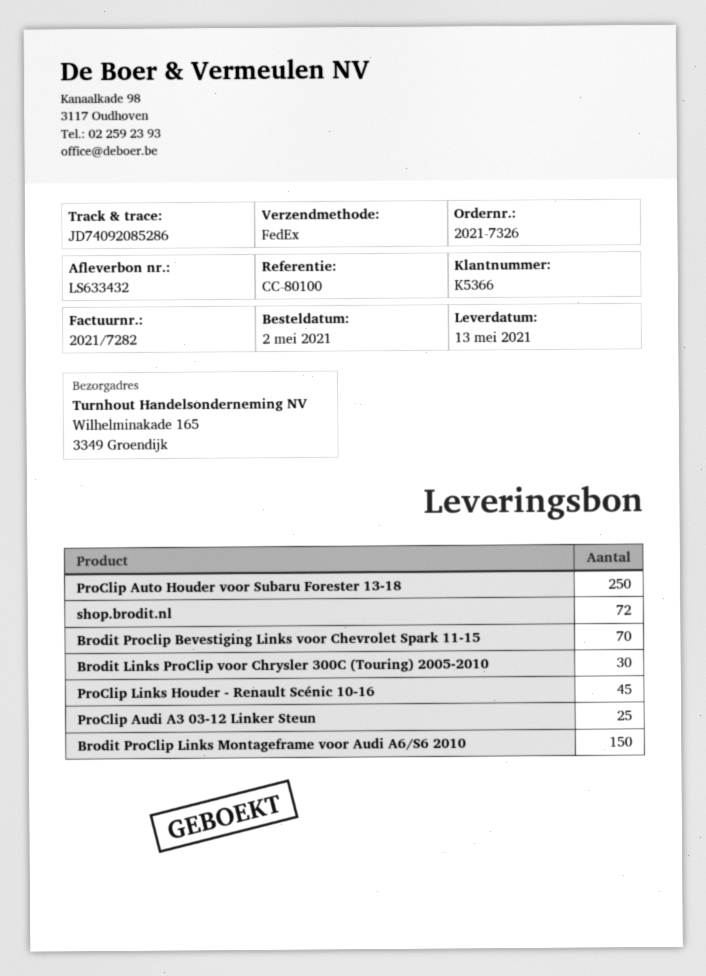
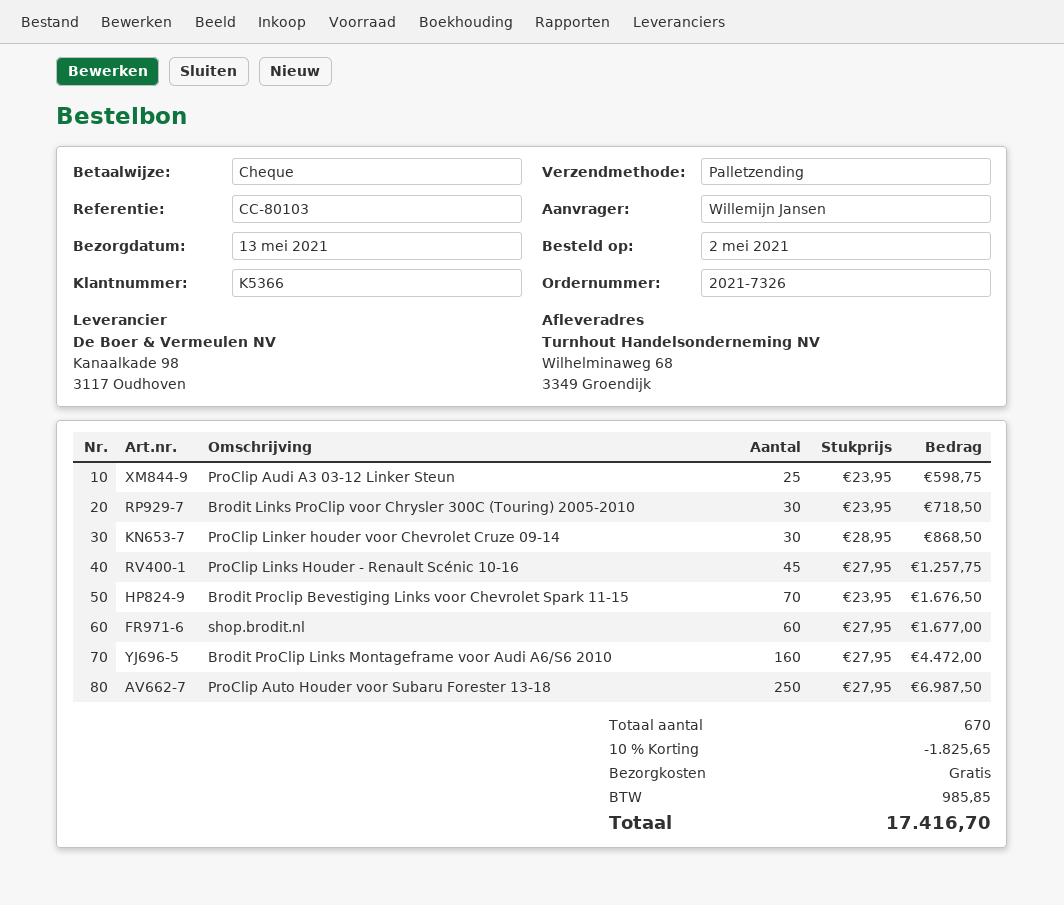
reference: CC-80100 -> CC-80103
shipping method: FedEx -> pallet freight
ship to: Wilhelminakade 165, 3349 Groendijk -> Wilhelminaweg 68, 3349 Groendijk
shop.brodit.nl: 72 -> 60
Brodit ProClip Links Montageframe voor Audi A6/S6 2010: 150 -> 160
ProClip Linker houder voor Chevrolet Cruze 09-14: none -> 30

